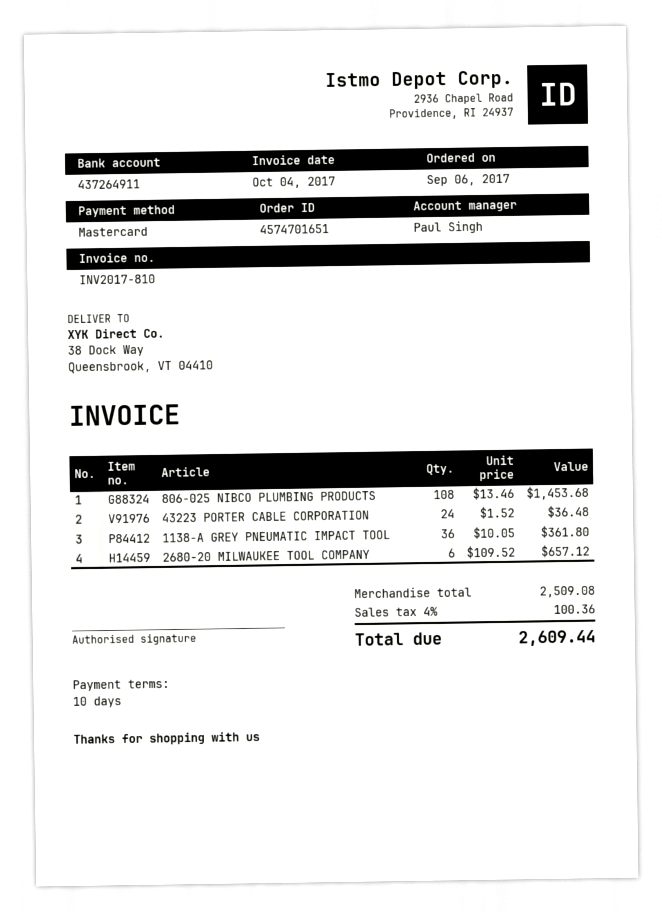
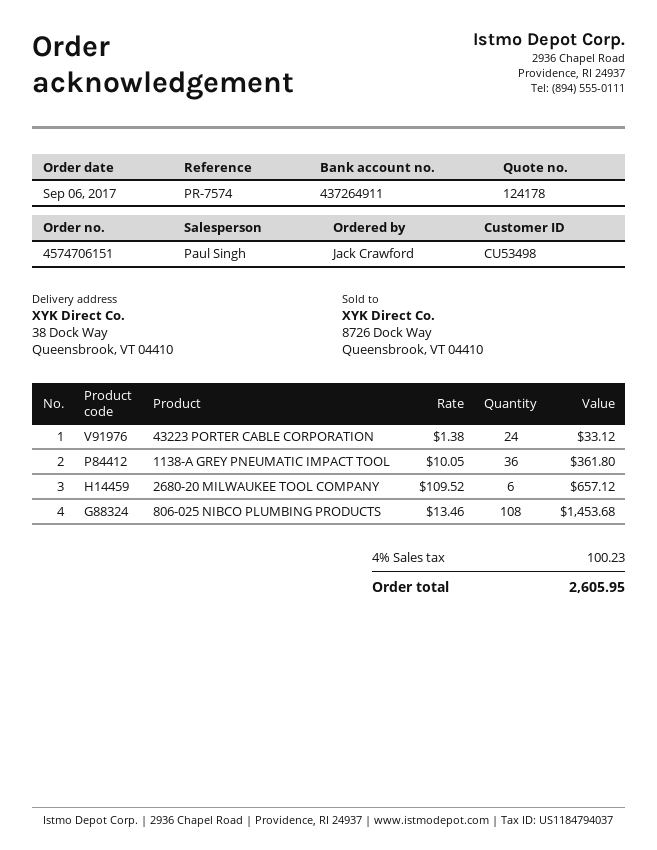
order number: 4574701651 -> 4574706151
43223 PORTER CABLE CORPORATION: 24 x 1.52 = 36.48 -> 24 x 1.38 = 33.12
tax: 4% = 100.36 -> 4% = 100.23
total: 2609.44 -> 2605.95

